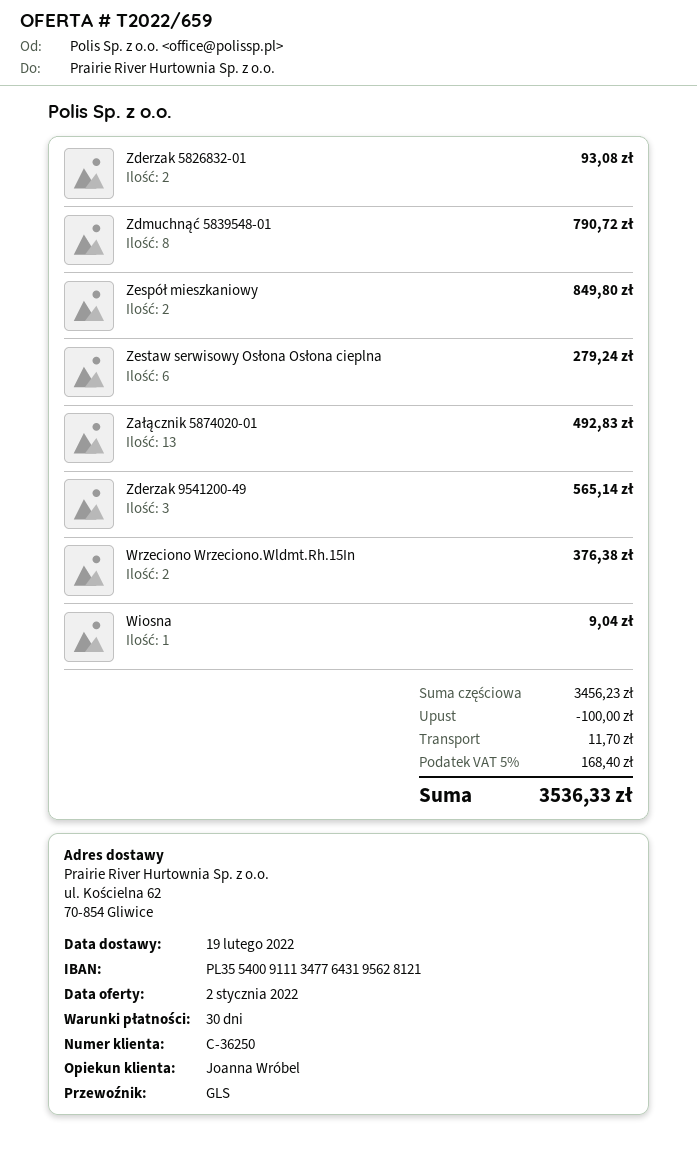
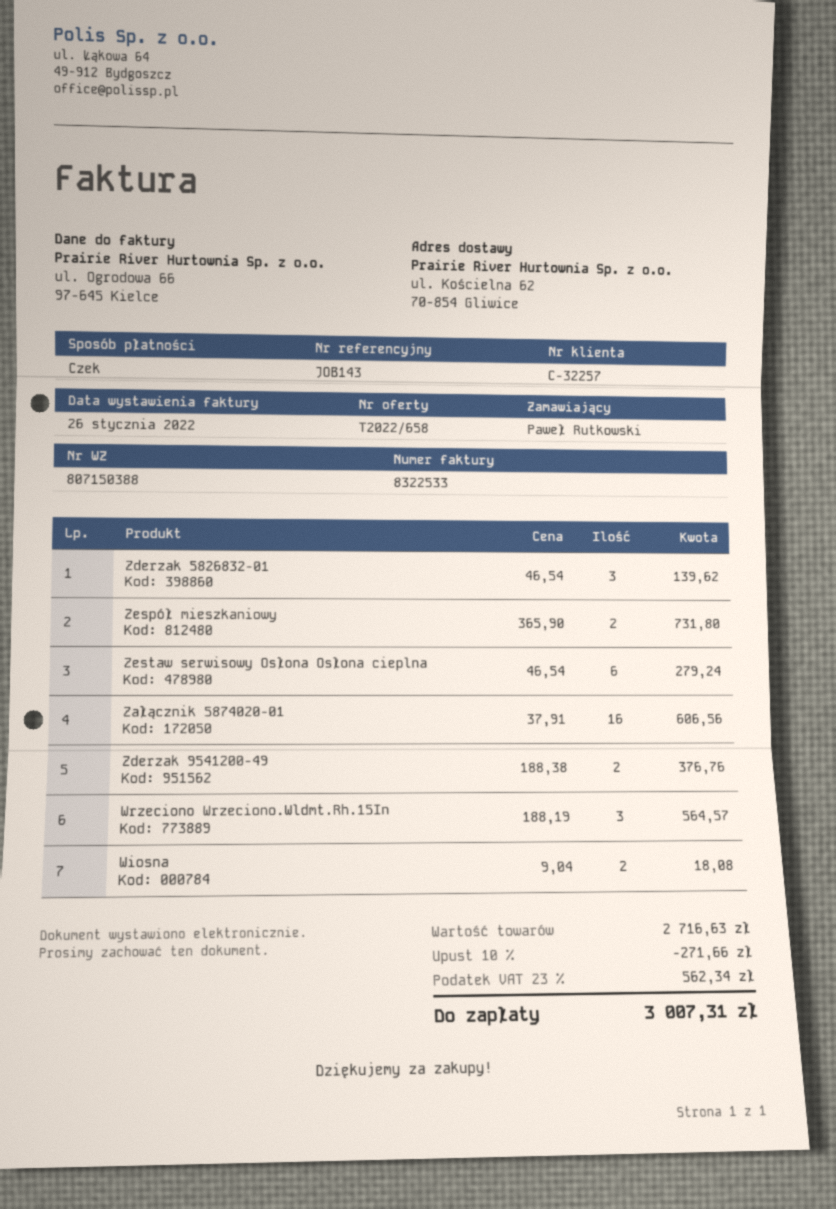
quote number: T2022/659 -> T2022/658
customer number: C-36250 -> C-32257
Zderzak 5826832-01: 2 for 93.08 -> 3 for 139.62
Zdmuchnąć 5839548-01: 8 for 790.72 -> none
Zespół mieszkaniowy: 2 for 849.80 -> 2 for 731.80
Załącznik 5874020-01: 13 for 492.83 -> 16 for 606.56
Zderzak 9541200-49: 3 for 565.14 -> 2 for 376.76
Wrzeciono Wrzeciono.Wldmt.Rh.15In: 2 for 376.38 -> 3 for 564.57
Wiosna: 1 for 9.04 -> 2 for 18.08
subtotal: 3456.23 -> 2716.63
discount: 100.00 -> 271.66
shipping: 11.70 -> none
tax: 5% = 168.40 -> 23% = 562.34
total: 3536.33 -> 3007.31

